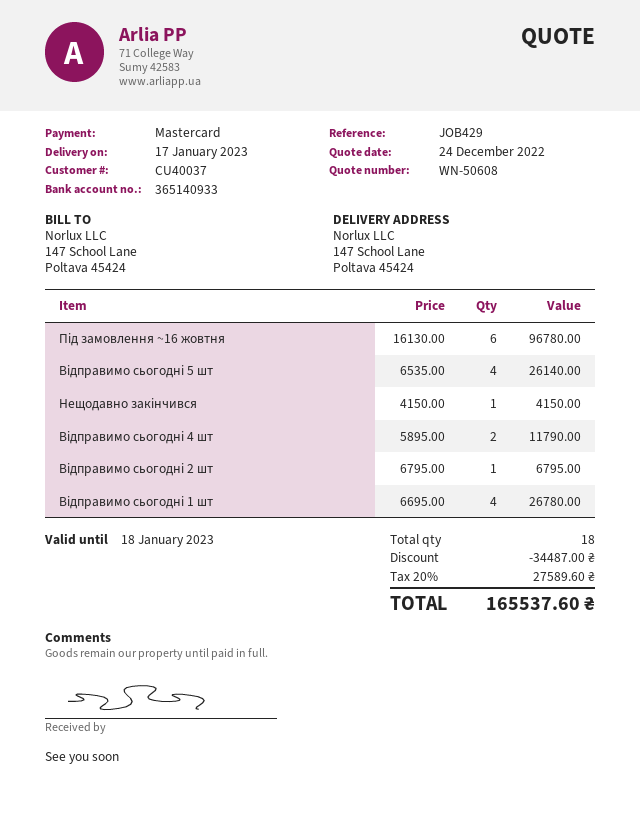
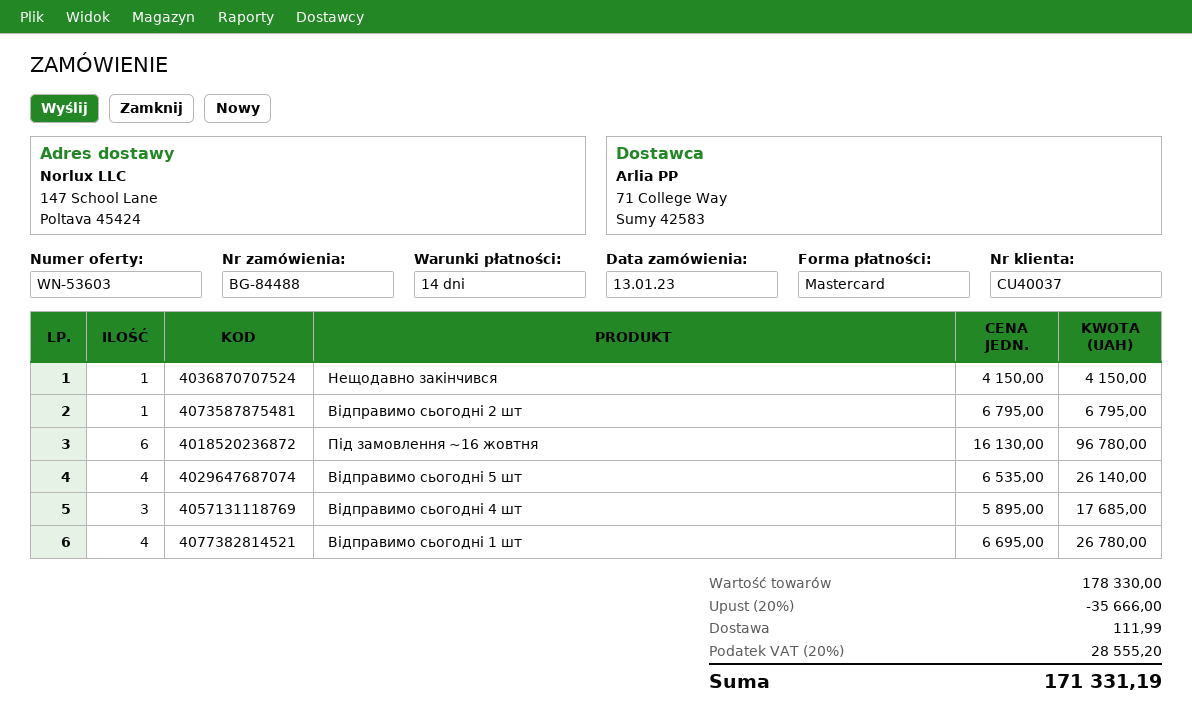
quote number: WN-50608 -> WN-53603
Відправимо сьогодні 4 шт: 2 x 5895.00 = 11790.00 -> 3 x 5895.00 = 17685.00
discount: 34487.00 -> 35666.00
shipping: none -> 111.99
tax: 20% = 27589.60 -> 20% = 28555.20
total: 165537.60 -> 171331.19

